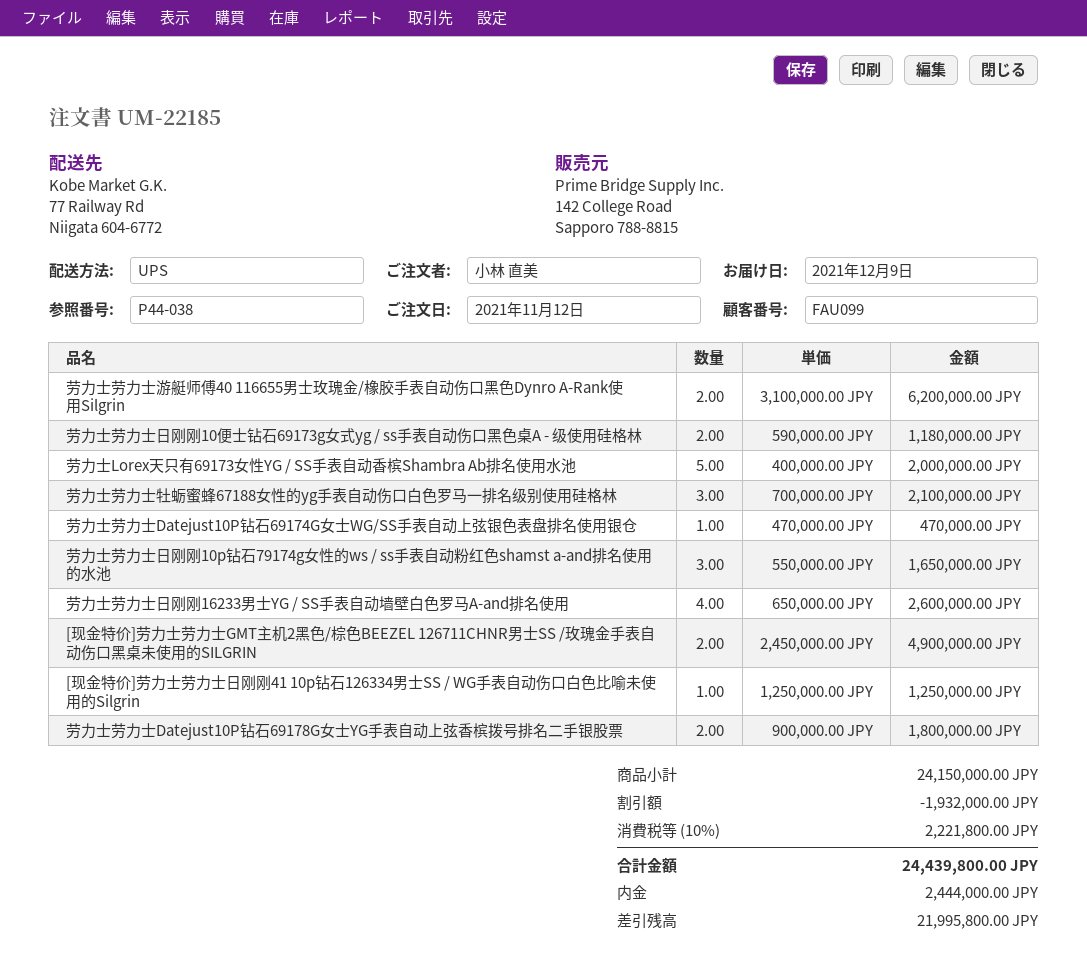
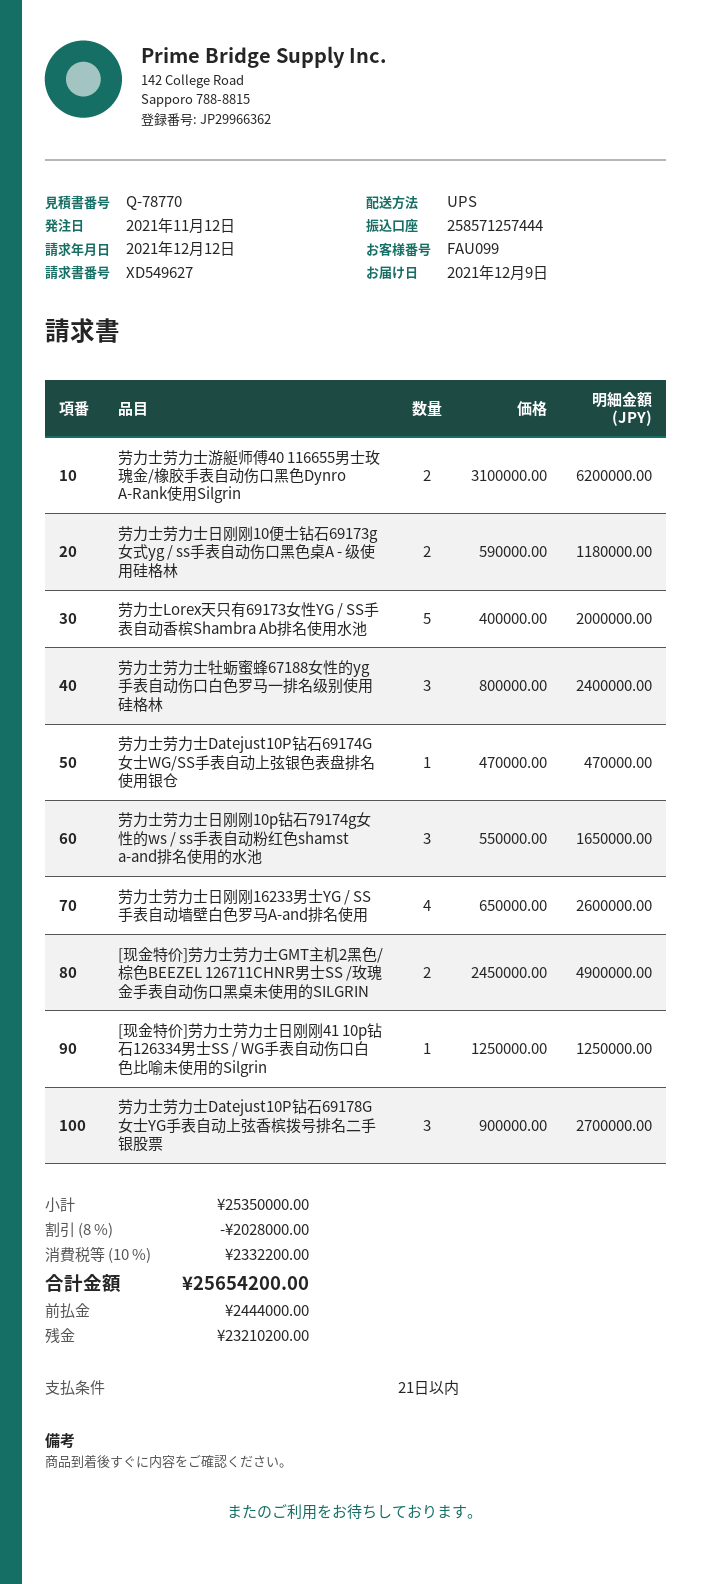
劳力士劳力士牡蛎蜜蜂67188女性的yg手表自动伤口白色罗马一排名级别使用硅格林: 3 x 700000.00 = 2100000.00 -> 3 x 800000.00 = 2400000.00
劳力士劳力士Datejust10P钻石69178G女士YG手表自动上弦香槟拨号排名二手银股票: 2 x 900000.00 = 1800000.00 -> 3 x 900000.00 = 2700000.00
subtotal: 24150000.00 -> 25350000.00
discount: 1932000.00 -> 2028000.00
tax: 10% = 2221800.00 -> 10% = 2332200.00
total: 24439800.00 -> 25654200.00
balance: 21995800.00 -> 23210200.00

